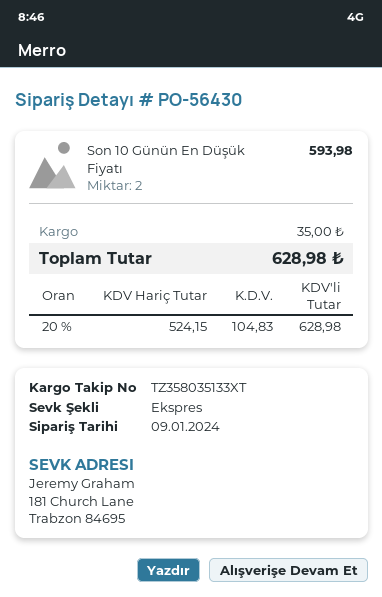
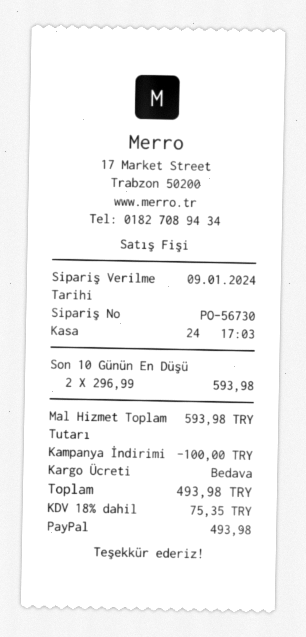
order number: PO-56430 -> PO-56730
discount: none -> 100.00
shipping: 35.00 -> 0.00
tax: 20% = 104.83 -> 18% = 75.35
total: 628.98 -> 493.98

